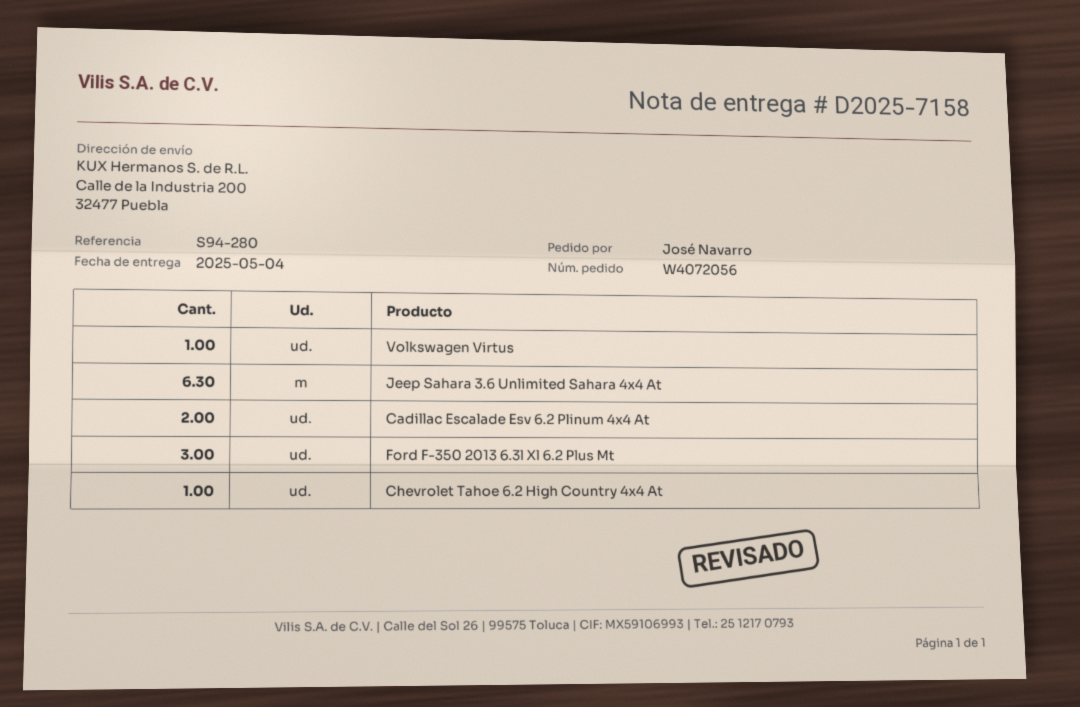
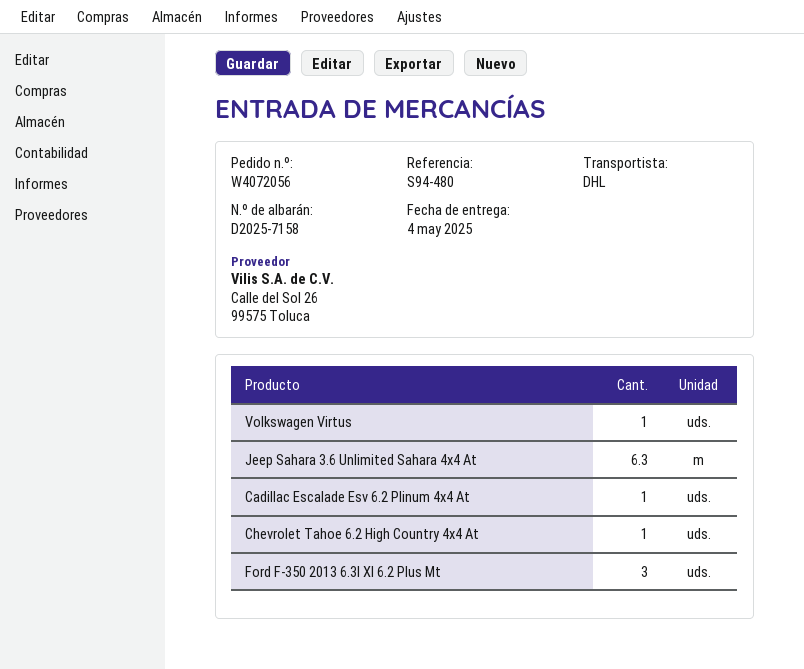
reference: S94-280 -> S94-480
Cadillac Escalade Esv 6.2 Plinum 4x4 At: 2 -> 1

